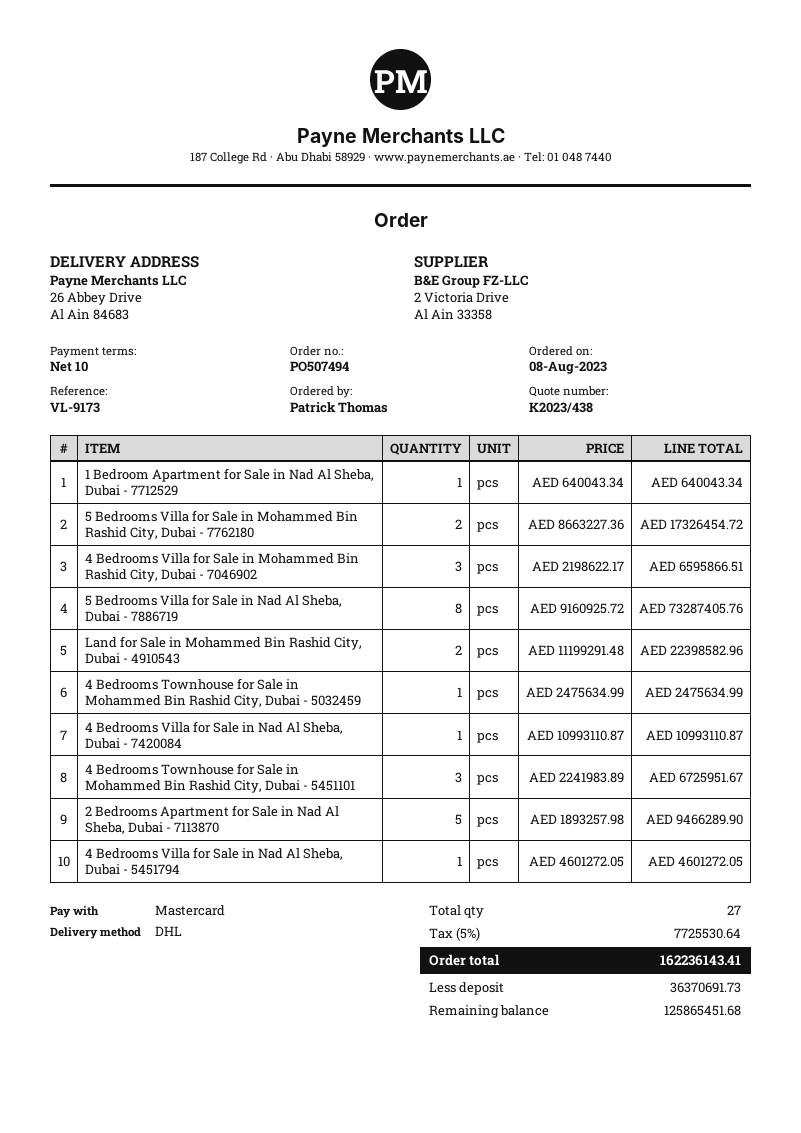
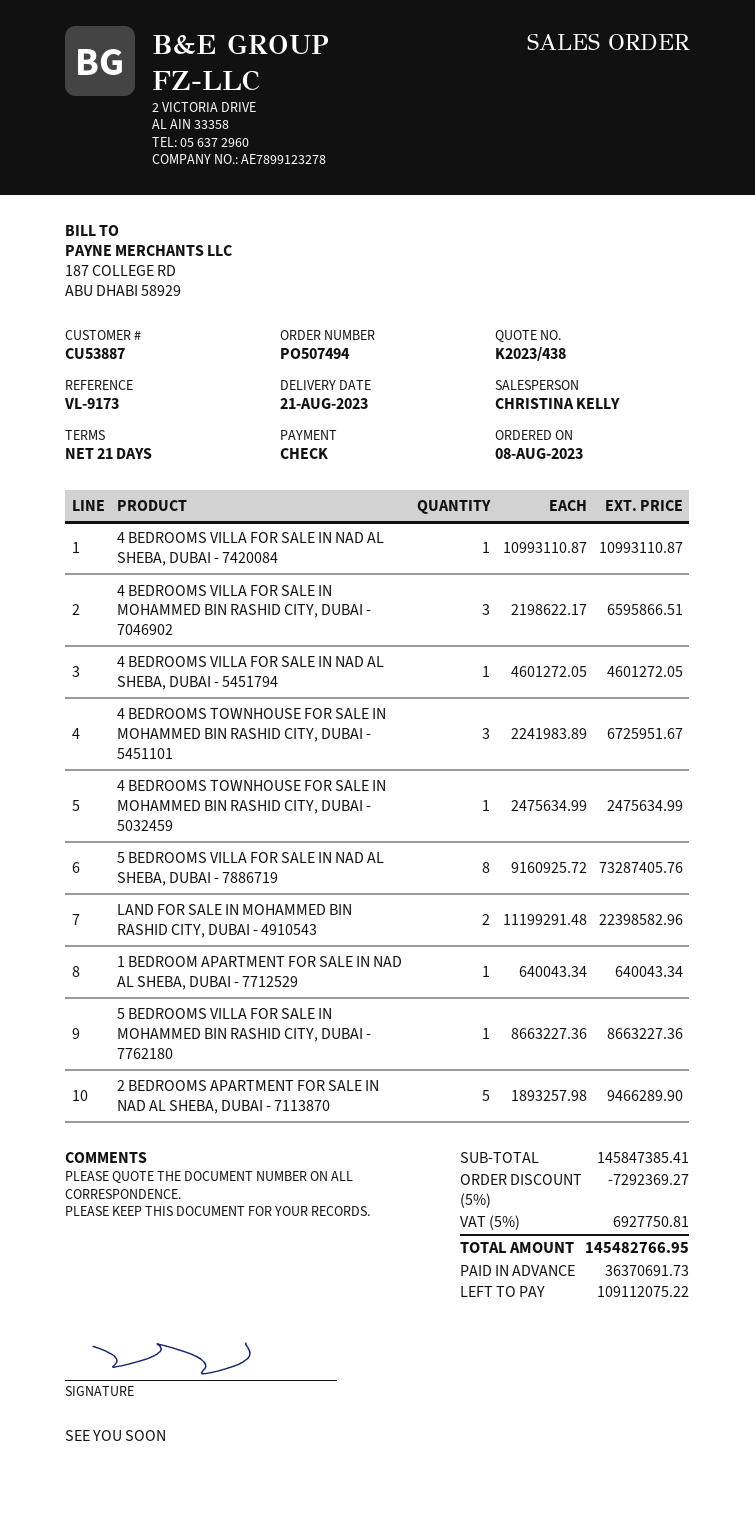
payment terms: 10 days -> 21 days
payment method: Mastercard -> cheque
5 Bedrooms Villa for Sale in Mohammed Bin Rashid City, Dubai - 7762180: 2 x 8663227.36 = 17326454.72 -> 1 x 8663227.36 = 8663227.36
discount: none -> 5% = 7292369.27
tax: 5% = 7725530.64 -> 5% = 6927750.81
total: 162236143.41 -> 145482766.95
balance: 125865451.68 -> 109112075.22

